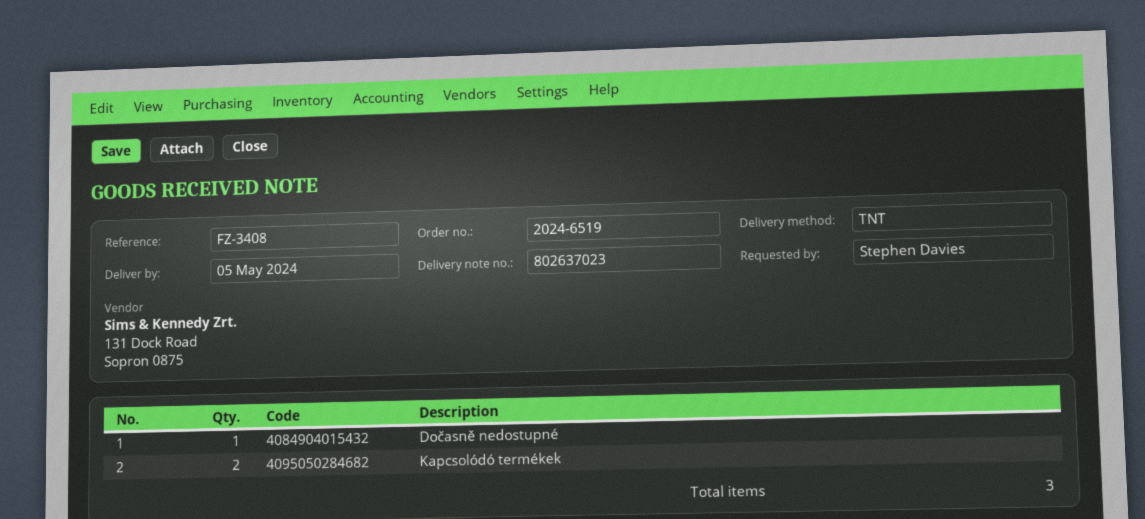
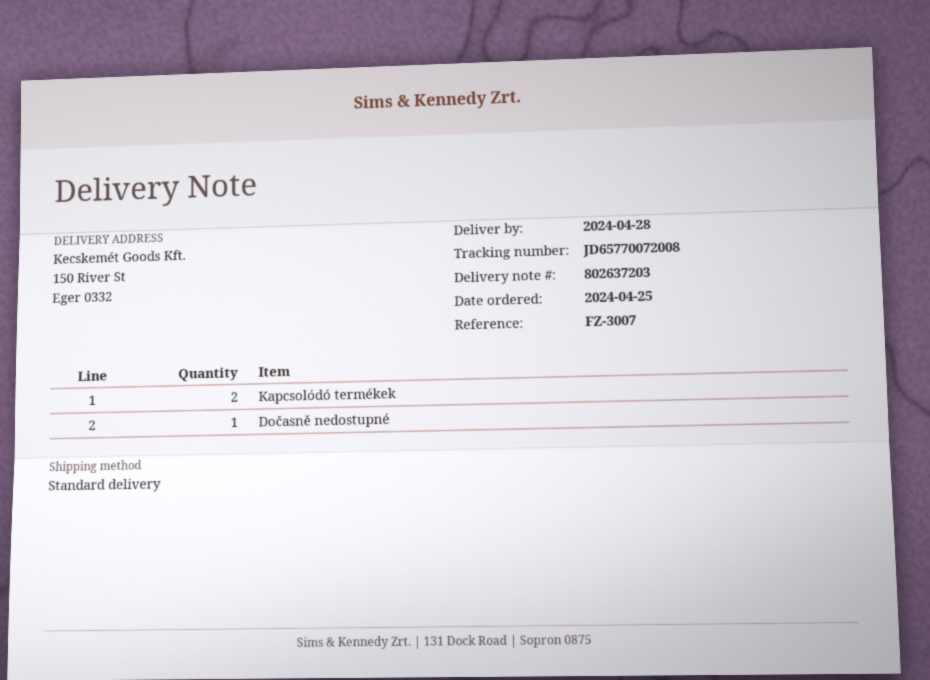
delivery note number: 802637023 -> 802637203
delivery date: 2024-05-05 -> 2024-04-28
reference: FZ-3408 -> FZ-3007
shipping method: TNT -> standard

